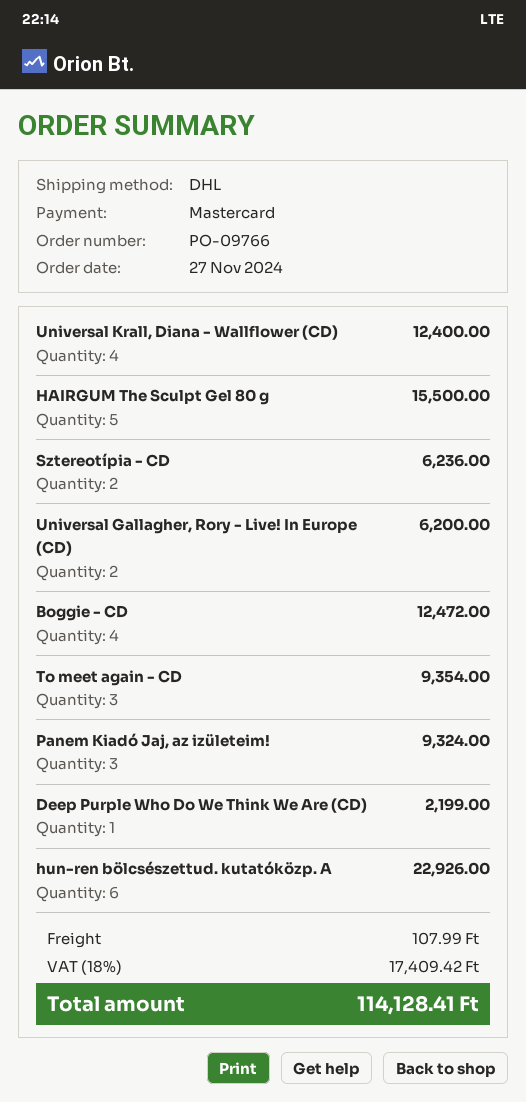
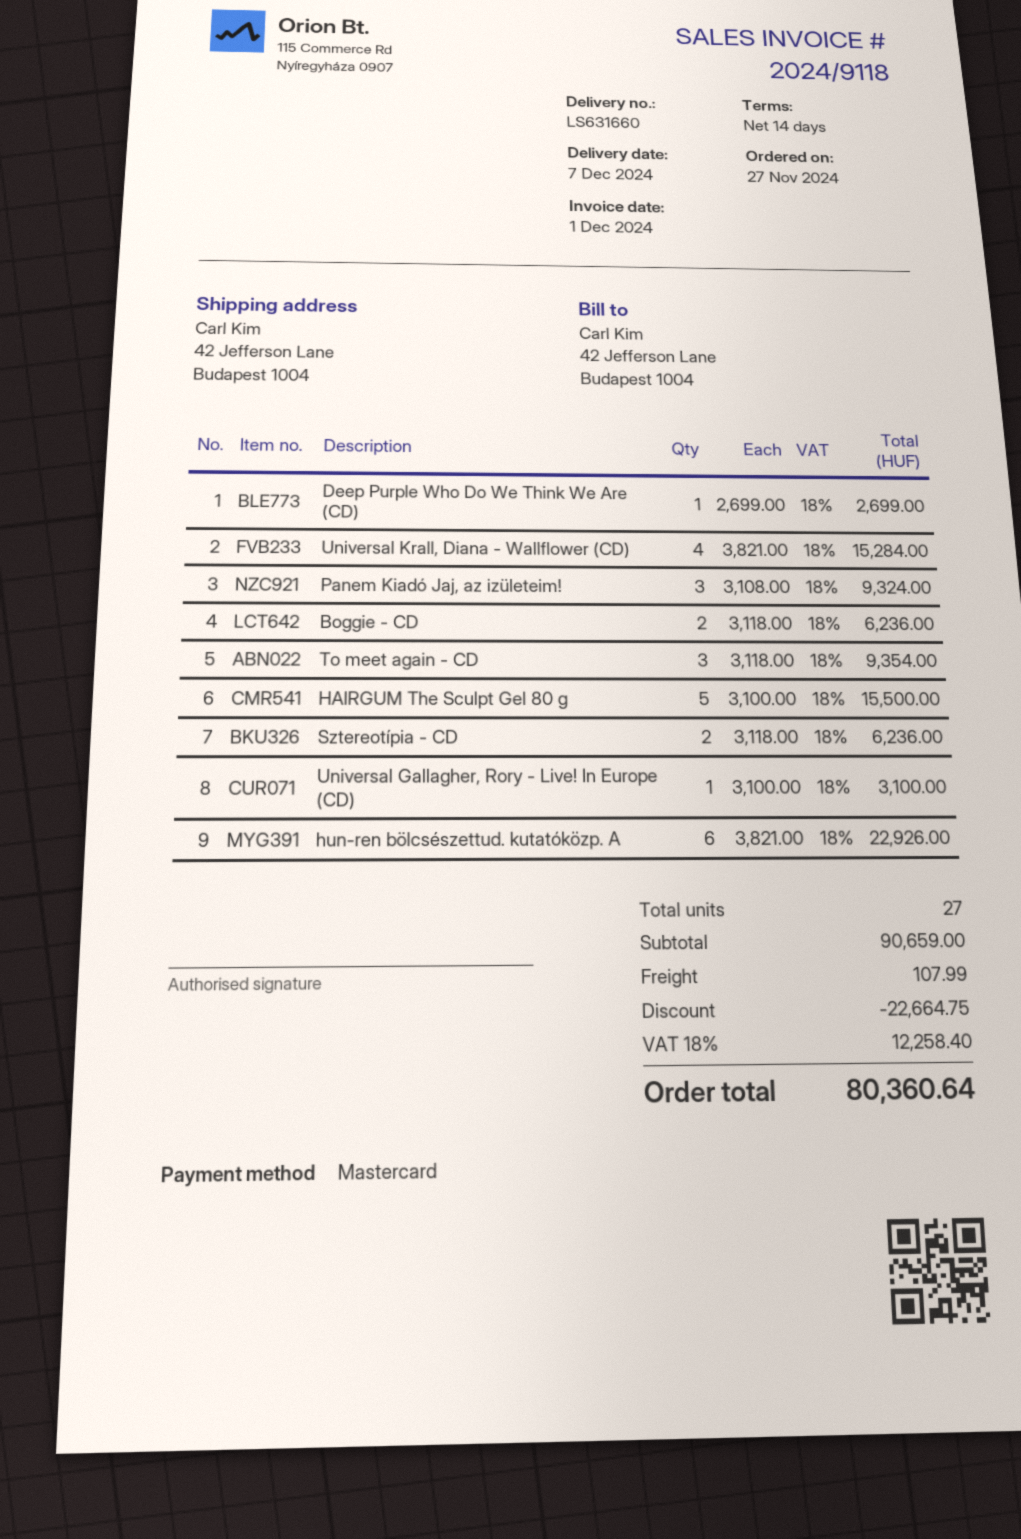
Universal Krall, Diana - Wallflower (CD): 4 for 12400.00 -> 4 for 15284.00
Universal Gallagher, Rory - Live! In Europe (CD): 2 for 6200.00 -> 1 for 3100.00
Boggie - CD: 4 for 12472.00 -> 2 for 6236.00
Deep Purple Who Do We Think We Are (CD): 1 for 2199.00 -> 1 for 2699.00
discount: none -> 22664.75
tax: 18% = 17409.42 -> 18% = 12258.40
total: 114128.41 -> 80360.64

